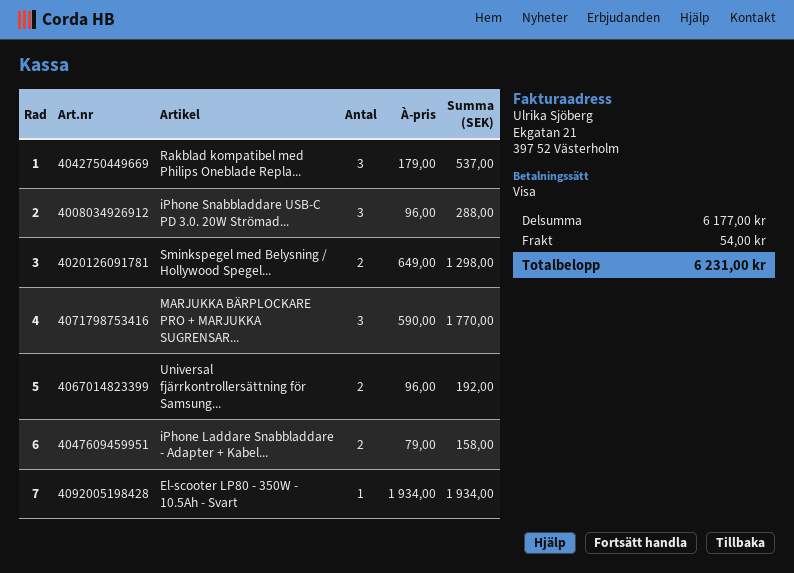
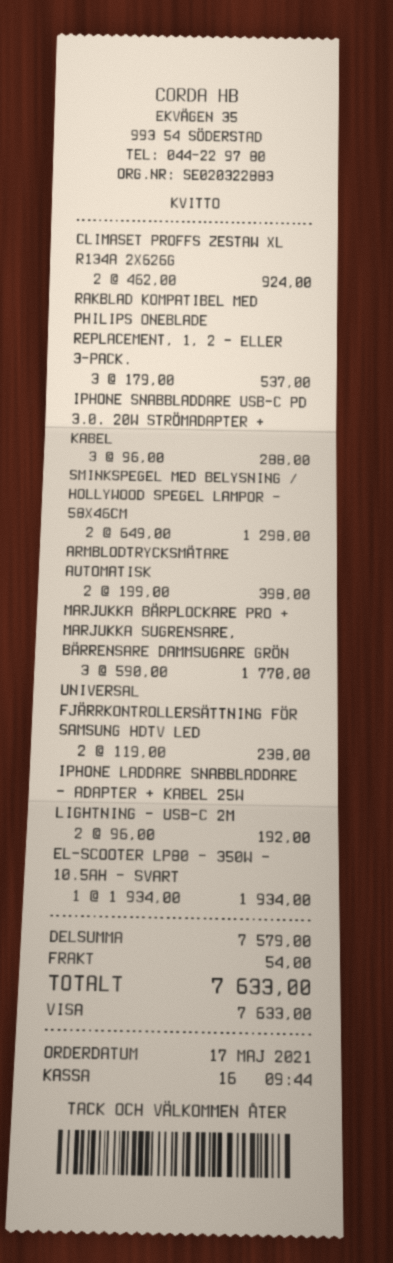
Universal fjärrkontrollersättning för Samsung...: 2 x 96.00 = 192.00 -> 2 x 119.00 = 238.00
iPhone Laddare Snabbladdare - Adapter + Kabel...: 2 x 79.00 = 158.00 -> 2 x 96.00 = 192.00
CLIMASET PROFFS ZESTAW XL R134A 2X626G: none -> 2 x 462.00 = 924.00
ARMBLODTRYCKSMÄTARE AUTOMATISK: none -> 2 x 199.00 = 398.00
subtotal: 6177.00 -> 7579.00
total: 6231.00 -> 7633.00

